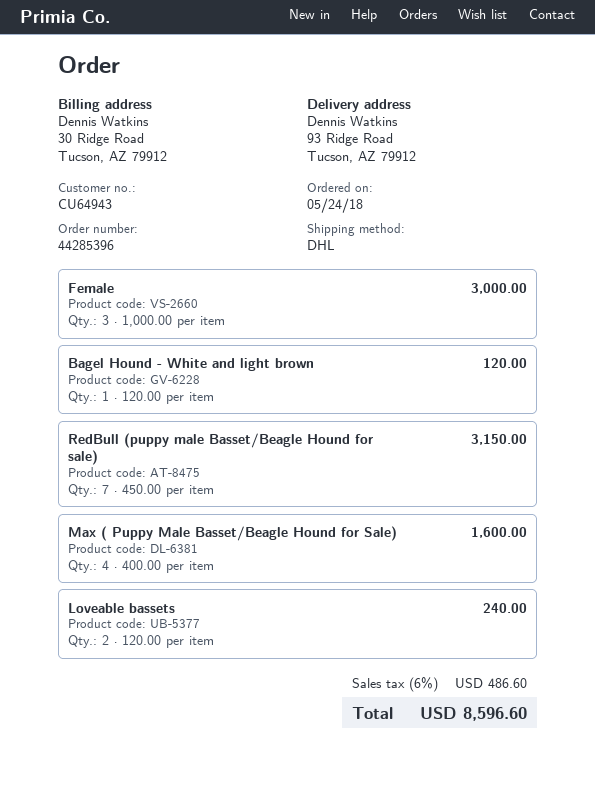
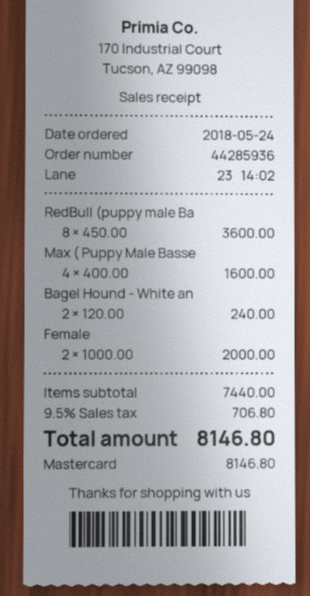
order number: 44285396 -> 44285936
Female: 3 x 1000.00 = 3000.00 -> 2 x 1000.00 = 2000.00
Bagel Hound - White and light brown: 1 x 120.00 = 120.00 -> 2 x 120.00 = 240.00
RedBull (puppy male Basset/Beagle Hound for sale): 7 x 450.00 = 3150.00 -> 8 x 450.00 = 3600.00
Loveable bassets: 2 x 120.00 = 240.00 -> none
tax: 6% = 486.60 -> 9.5% = 706.80
total: 8596.60 -> 8146.80

